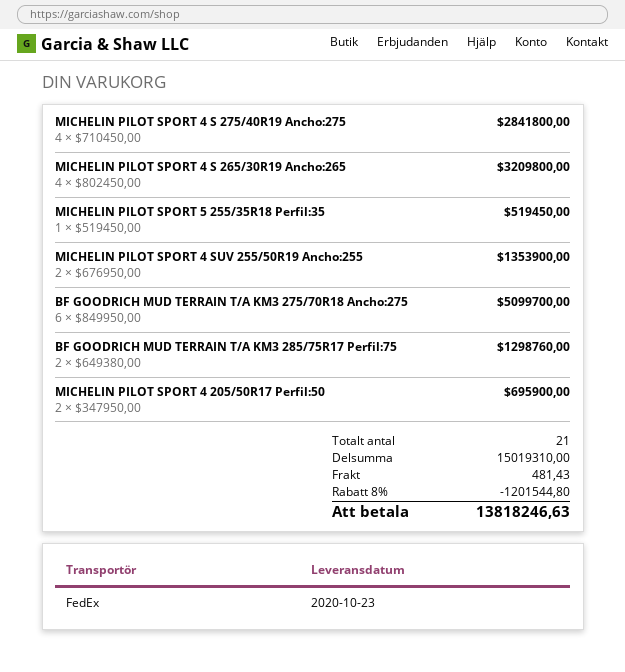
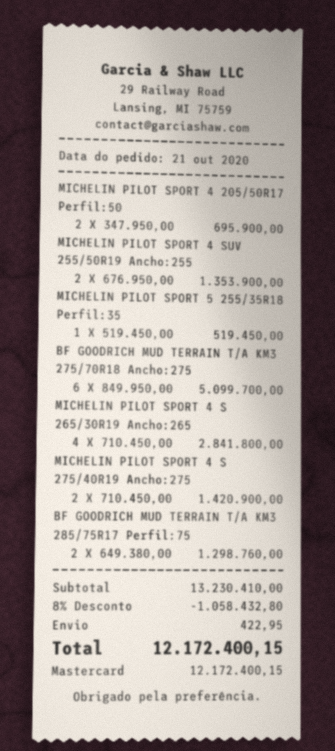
MICHELIN PILOT SPORT 4 S 275/40R19 Ancho:275: 4 x 710450.00 = 2841800.00 -> 2 x 710450.00 = 1420900.00
MICHELIN PILOT SPORT 4 S 265/30R19 Ancho:265: 4 x 802450.00 = 3209800.00 -> 4 x 710450.00 = 2841800.00
subtotal: 15019310.00 -> 13230410.00
discount: 8% = 1201544.80 -> 8% = 1058432.80
shipping: 481.43 -> 422.95
total: 13818246.63 -> 12172400.15

